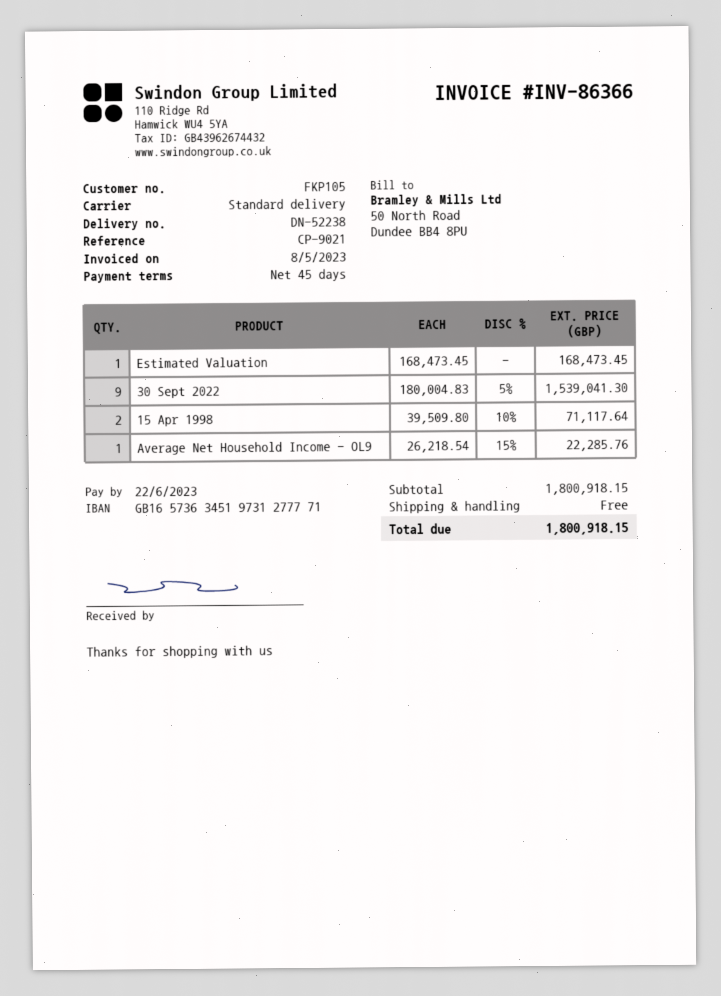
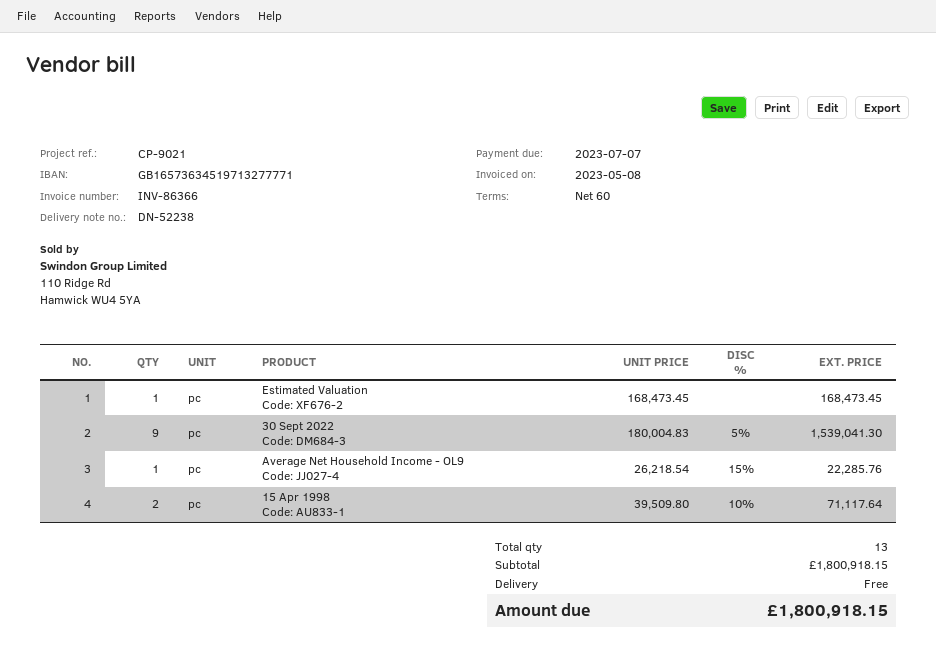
payment terms: 45 days -> 60 days
due date: 2023-06-22 -> 2023-07-07
bank account: GB16573634519731277771 -> GB16573634519713277771

